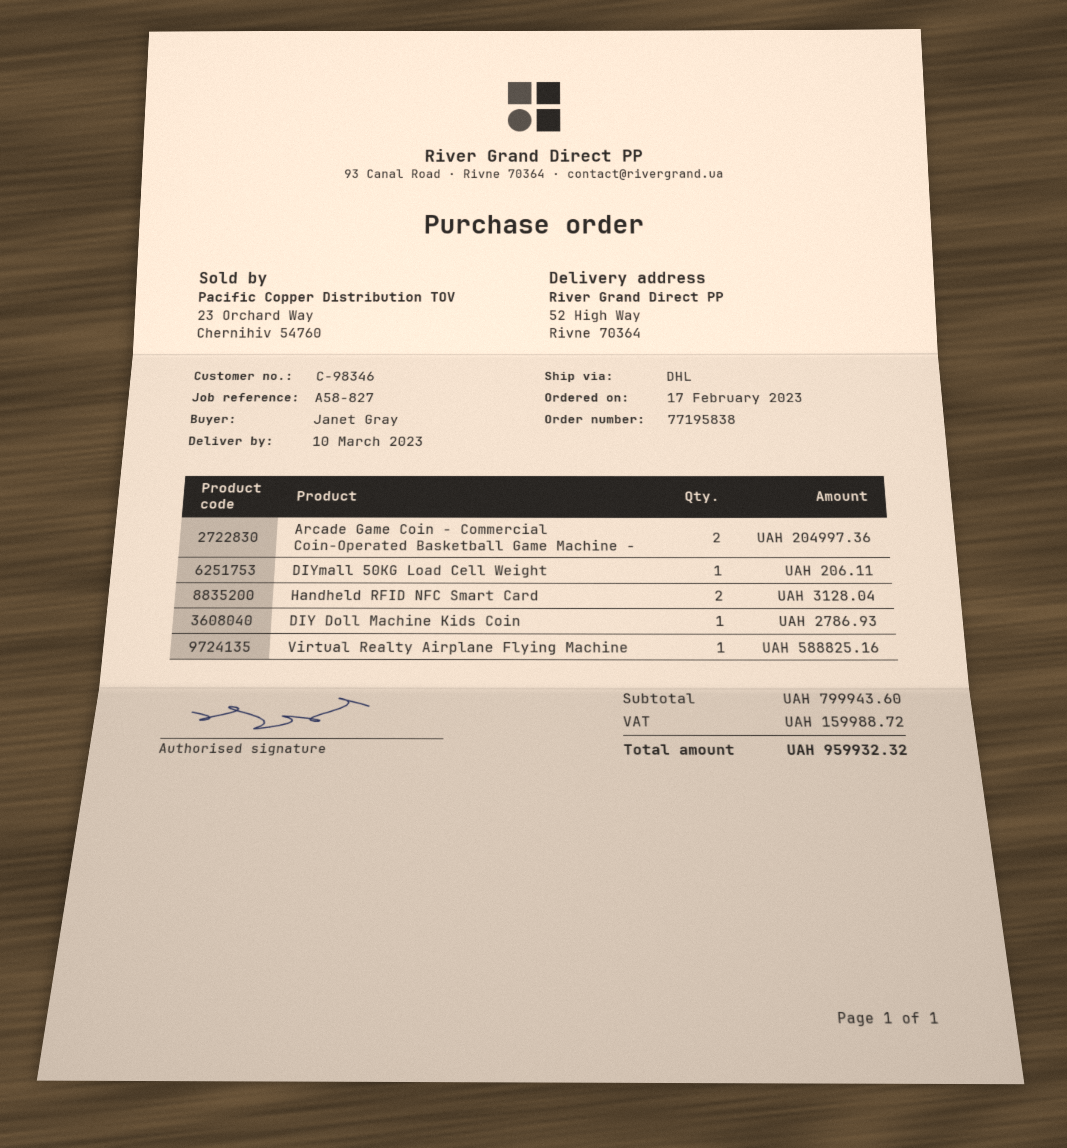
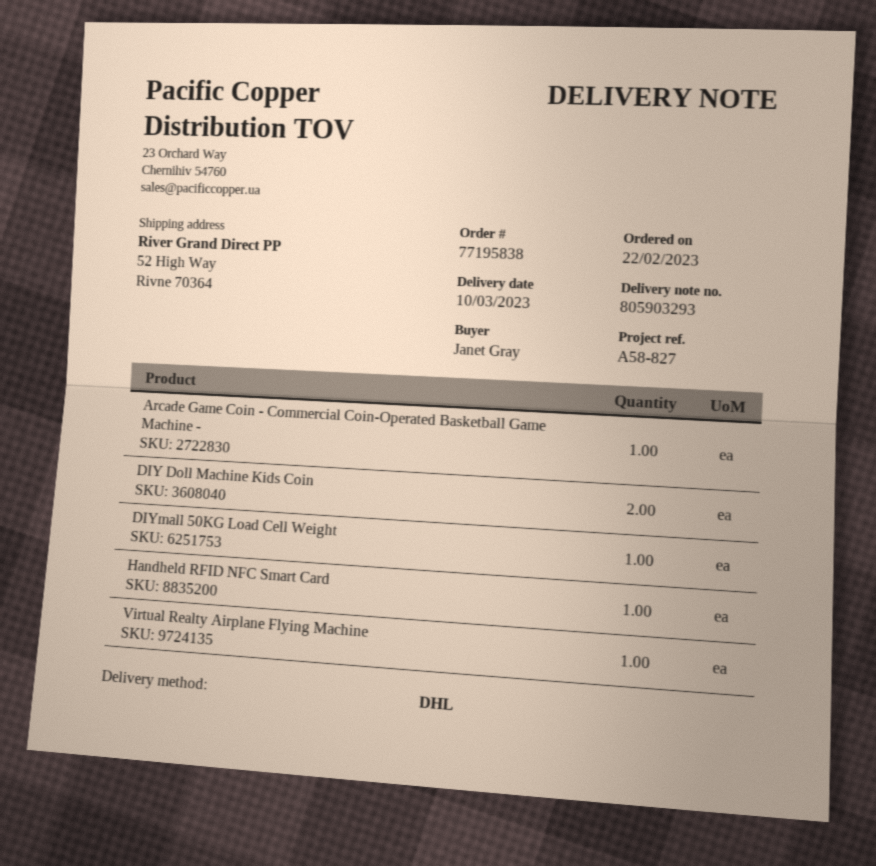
order date: 2023-02-17 -> 2023-02-22
Arcade Game Coin - Commercial Coin-Operated Basketball Game Machine -: 2 -> 1
Handheld RFID NFC Smart Card: 2 -> 1
DIY Doll Machine Kids Coin: 1 -> 2

